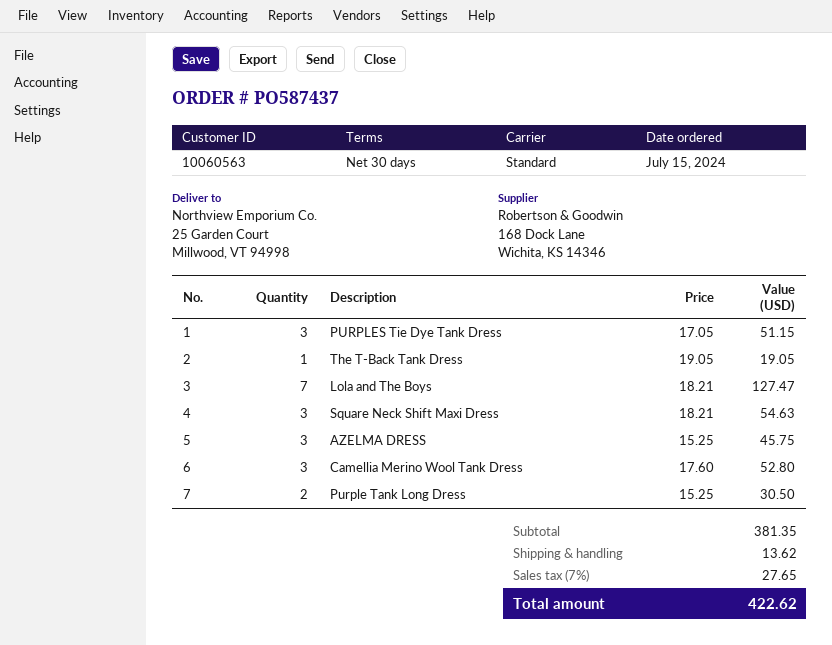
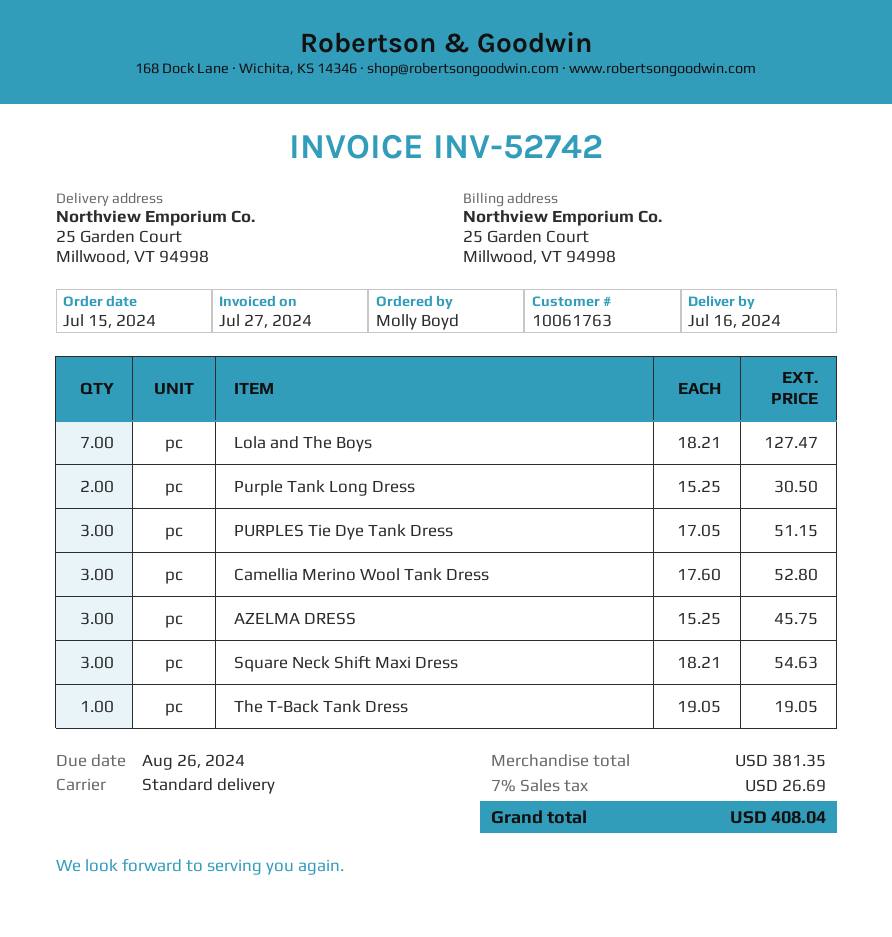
customer number: 10060563 -> 10061763
shipping: 13.62 -> none
tax: 7% = 27.65 -> 7% = 26.69
total: 422.62 -> 408.04

